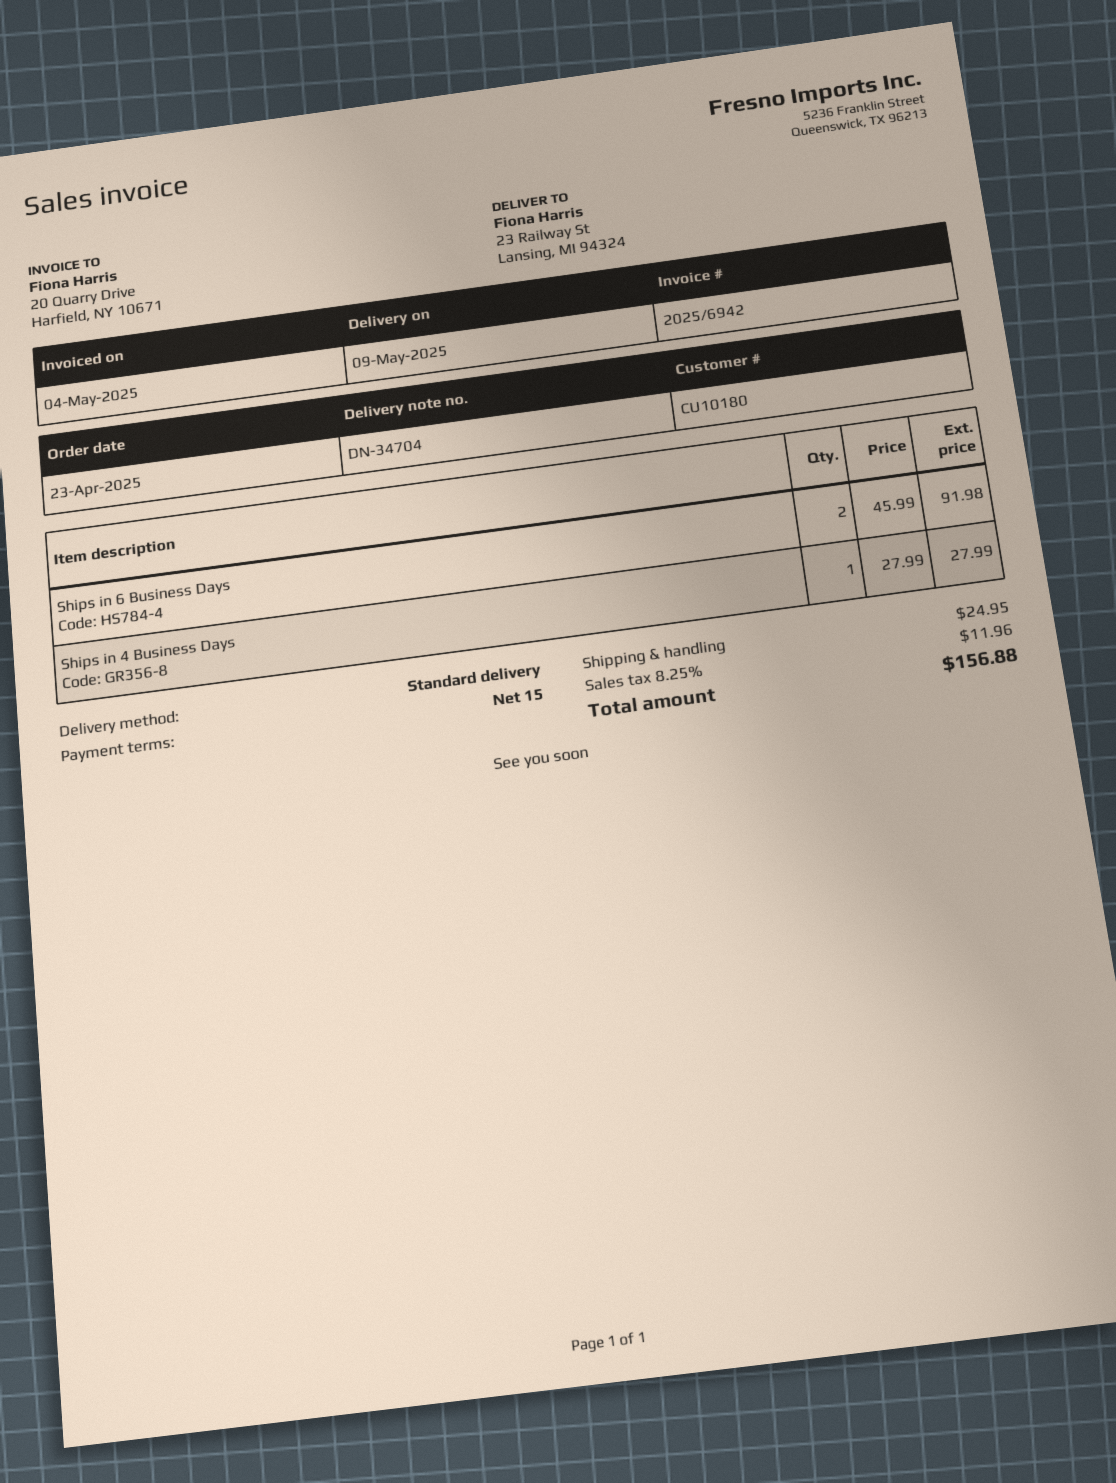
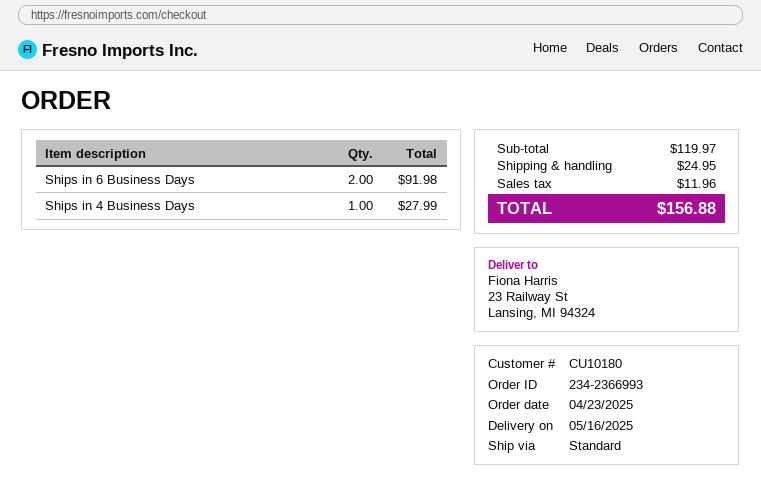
delivery date: 2025-05-09 -> 2025-05-16

